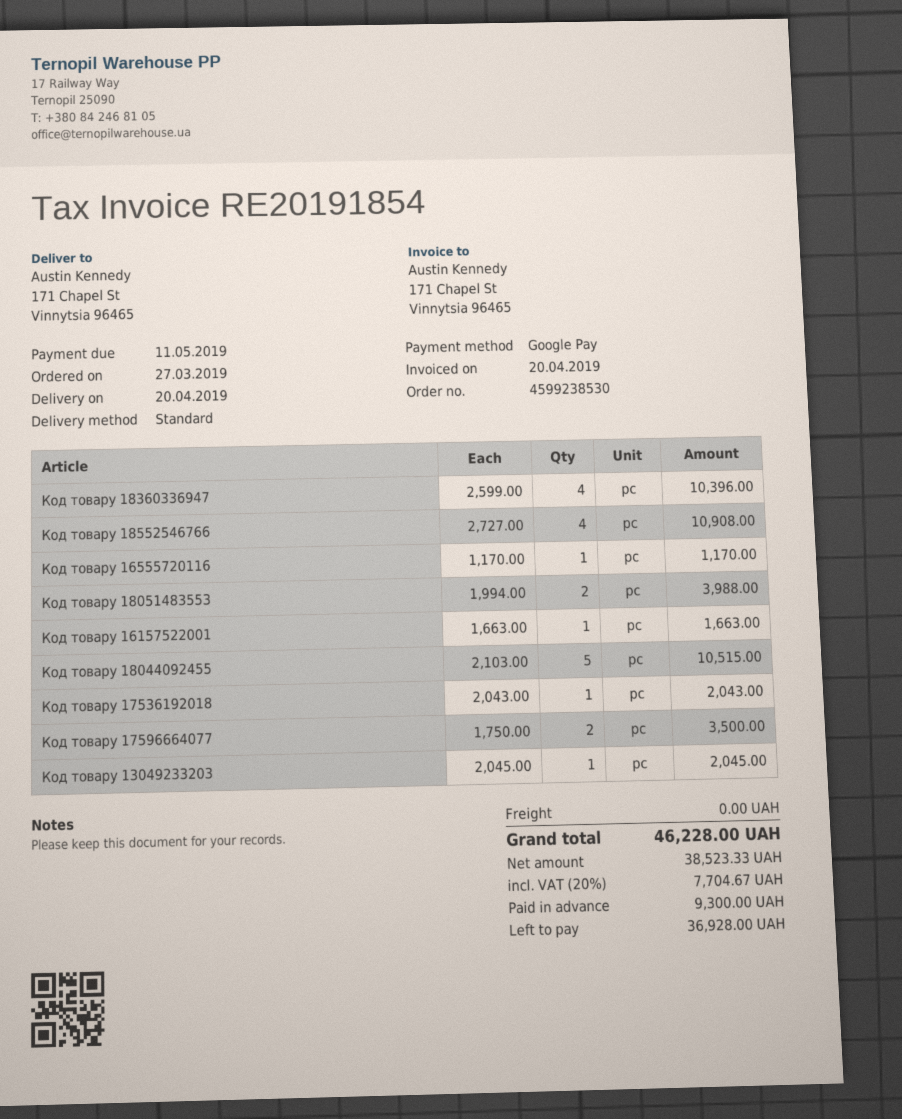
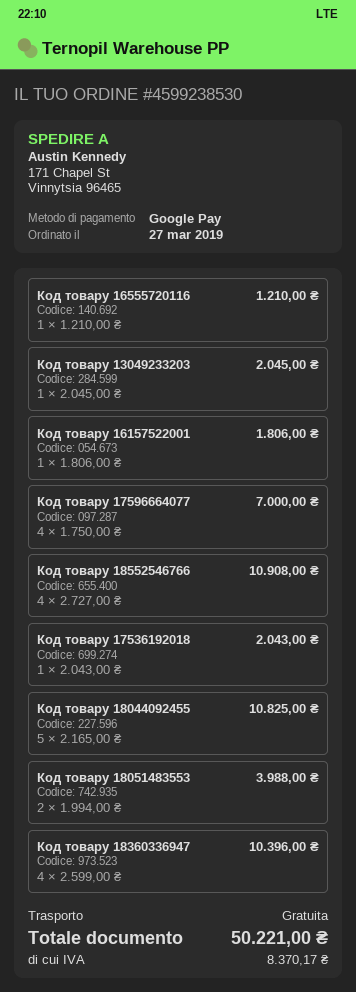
Код товару 16555720116: 1 x 1170.00 = 1170.00 -> 1 x 1210.00 = 1210.00
Код товару 16157522001: 1 x 1663.00 = 1663.00 -> 1 x 1806.00 = 1806.00
Код товару 18044092455: 5 x 2103.00 = 10515.00 -> 5 x 2165.00 = 10825.00
Код товару 17596664077: 2 x 1750.00 = 3500.00 -> 4 x 1750.00 = 7000.00
tax: 7704.67 -> 8370.17
total: 46228.00 -> 50221.00

